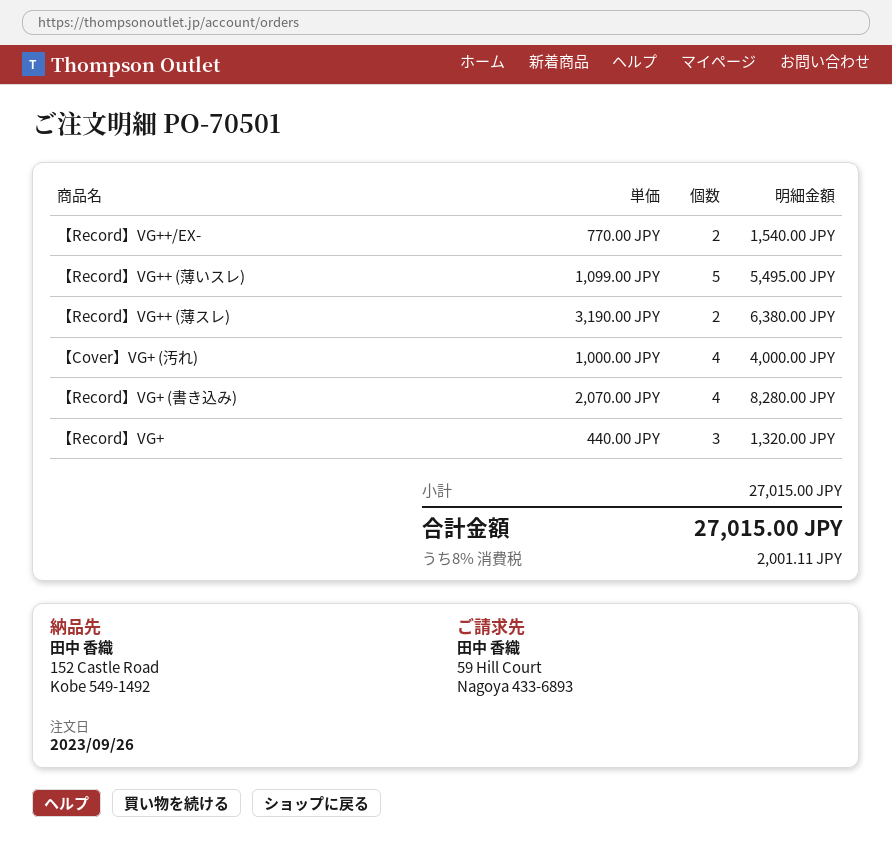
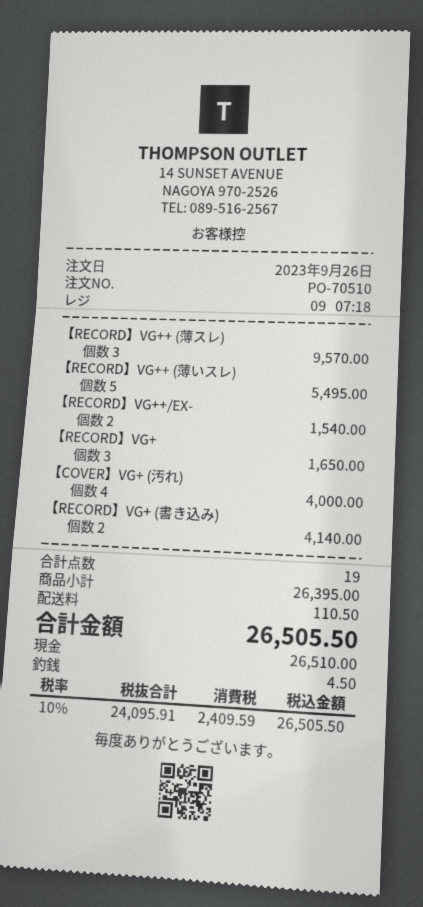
order number: PO-70501 -> PO-70510
【Record】VG++ (薄スレ): 2 for 6380.00 -> 3 for 9570.00
【Record】VG+ (書き込み): 4 for 8280.00 -> 2 for 4140.00
【Record】VG+: 3 for 1320.00 -> 3 for 1650.00
subtotal: 27015.00 -> 26395.00
shipping: none -> 110.50
tax: 8% = 2001.11 -> 10% = 2409.59
total: 27015.00 -> 26505.50

